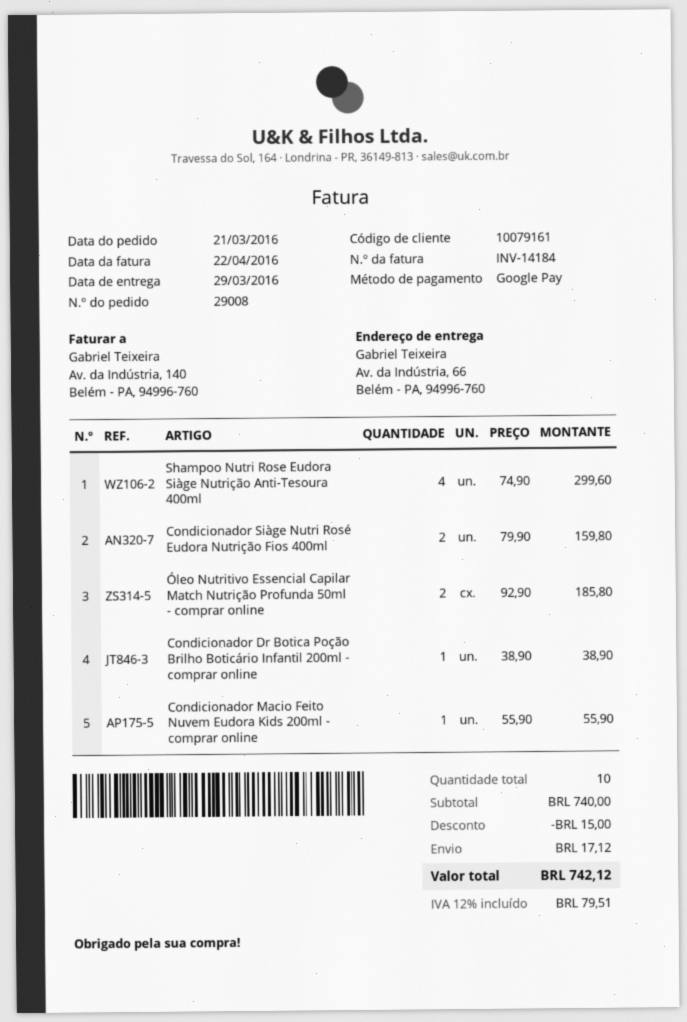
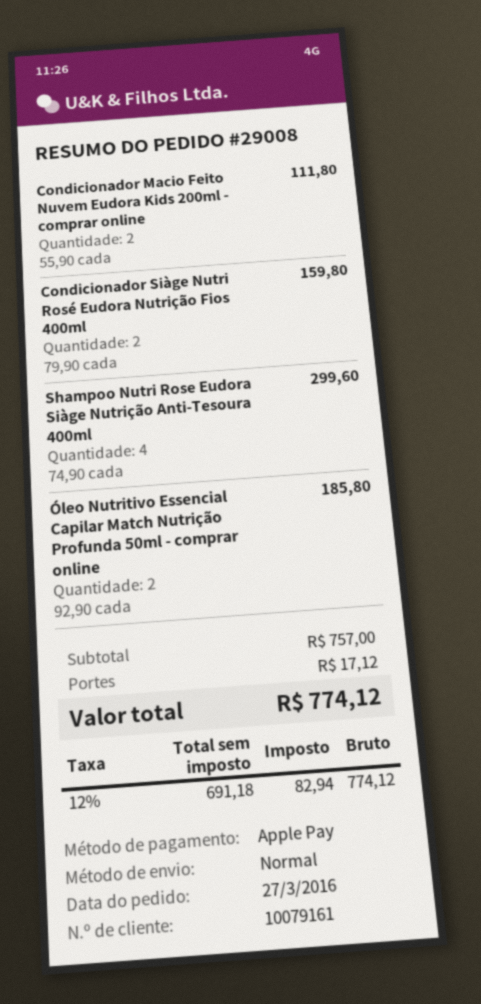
order date: 2016-03-21 -> 2016-03-27
payment method: Google Pay -> Apple Pay
Condicionador Dr Botica Poção Brilho Boticário Infantil 200ml - comprar online: 1 x 38.90 = 38.90 -> none
Condicionador Macio Feito Nuvem Eudora Kids 200ml - comprar online: 1 x 55.90 = 55.90 -> 2 x 55.90 = 111.80
subtotal: 740.00 -> 757.00
discount: 15.00 -> none
tax: 12% = 79.51 -> 12% = 82.94
total: 742.12 -> 774.12

